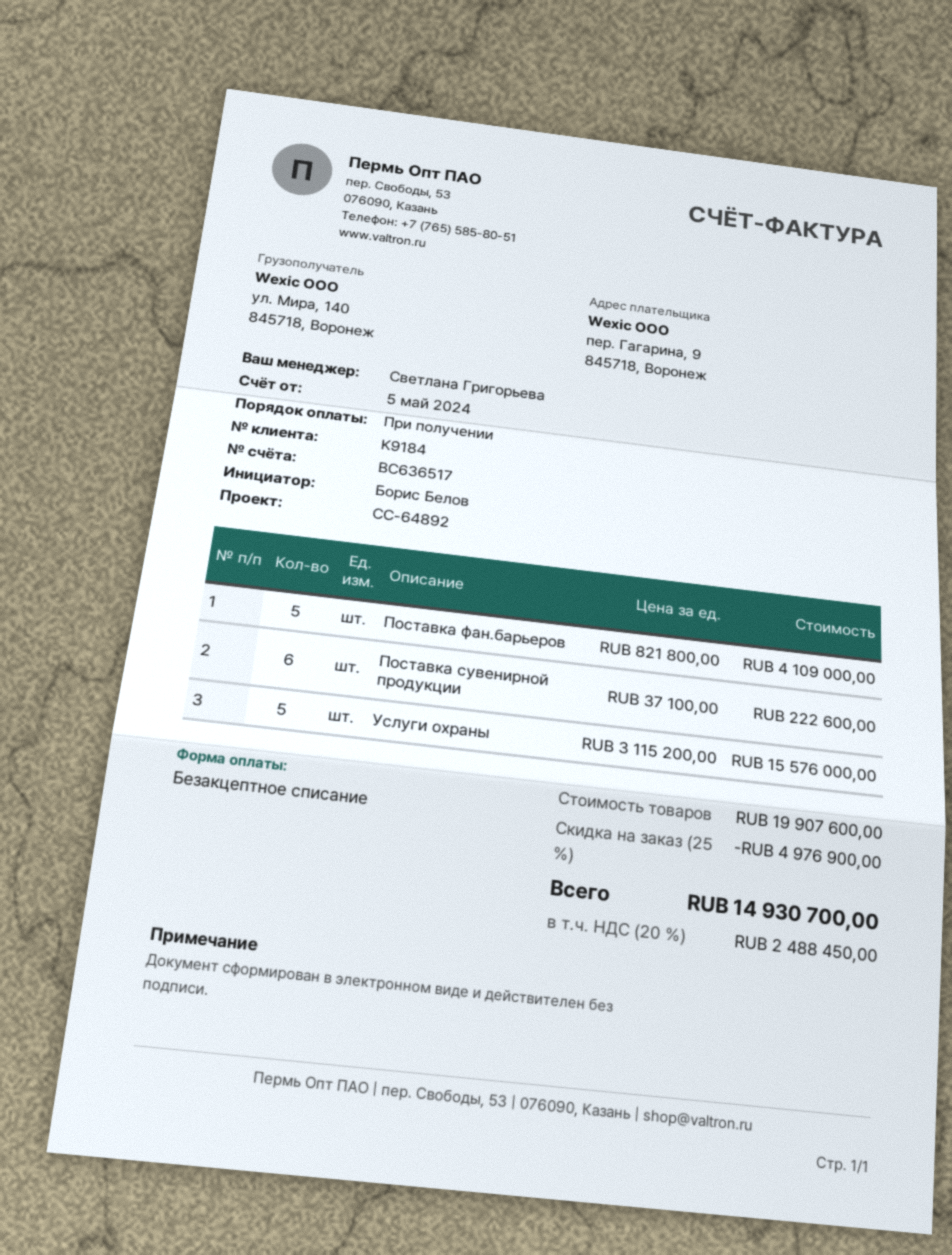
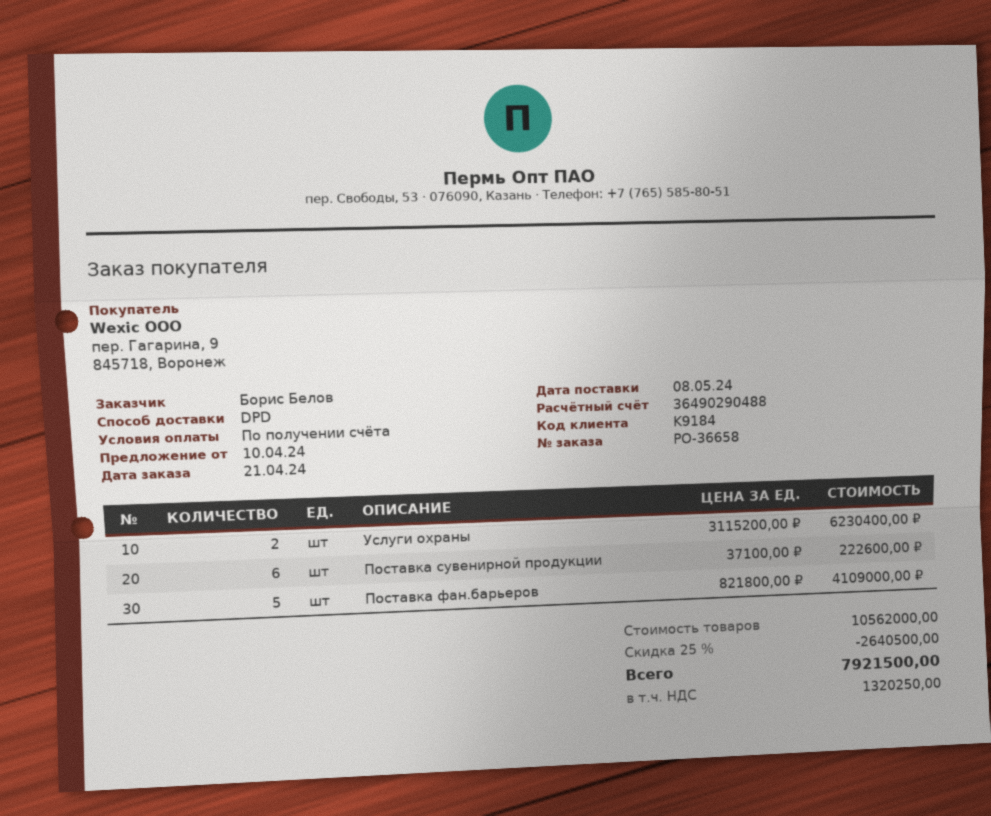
Услуги охраны: 5 x 3115200.00 = 15576000.00 -> 2 x 3115200.00 = 6230400.00
subtotal: 19907600.00 -> 10562000.00
discount: 25% = 4976900.00 -> 25% = 2640500.00
tax: 2488450.00 -> 1320250.00
total: 14930700.00 -> 7921500.00

